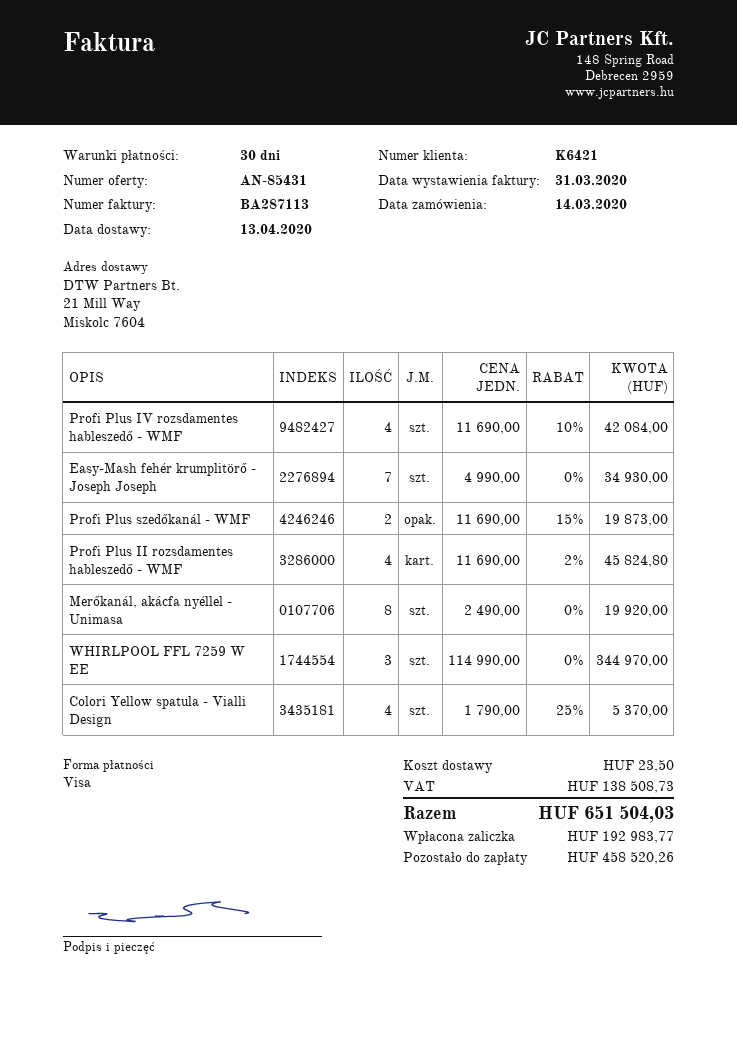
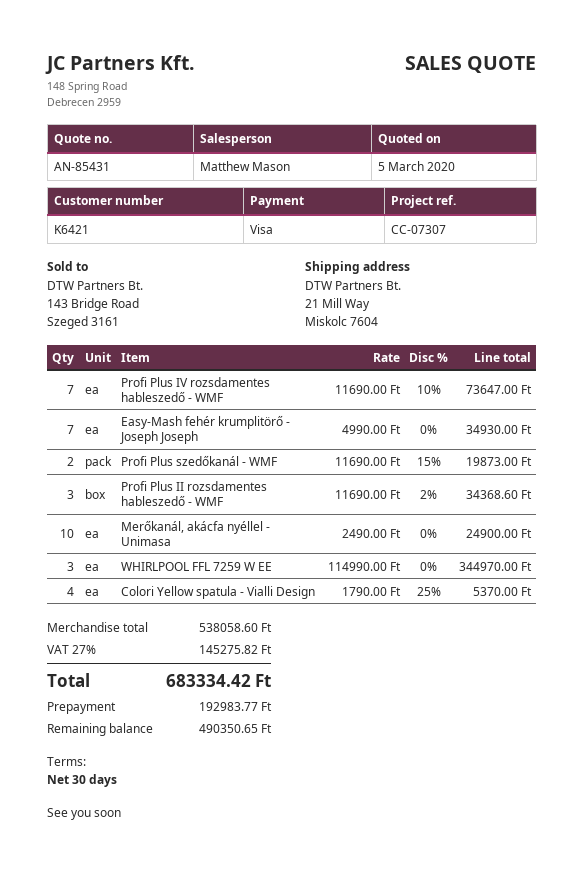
Profi Plus IV rozsdamentes hableszedő - WMF: 4 x 11690.00 - 10% = 42084.00 -> 7 x 11690.00 - 10% = 73647.00
Profi Plus II rozsdamentes hableszedő - WMF: 4 x 11690.00 - 2% = 45824.80 -> 3 x 11690.00 - 2% = 34368.60
Merőkanál, akácfa nyéllel - Unimasa: 8 x 2490.00 = 19920.00 -> 10 x 2490.00 = 24900.00
shipping: 23.50 -> none
tax: 138508.73 -> 145275.82
total: 651504.03 -> 683334.42
balance: 458520.26 -> 490350.65

